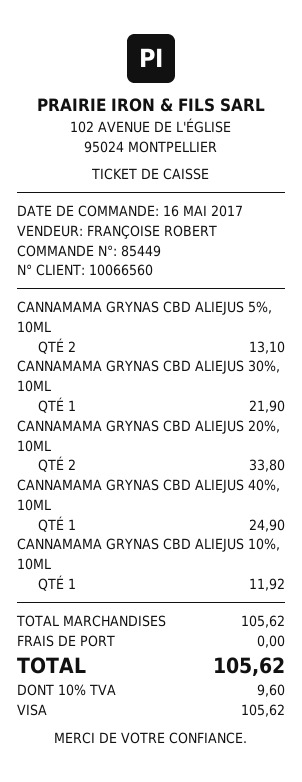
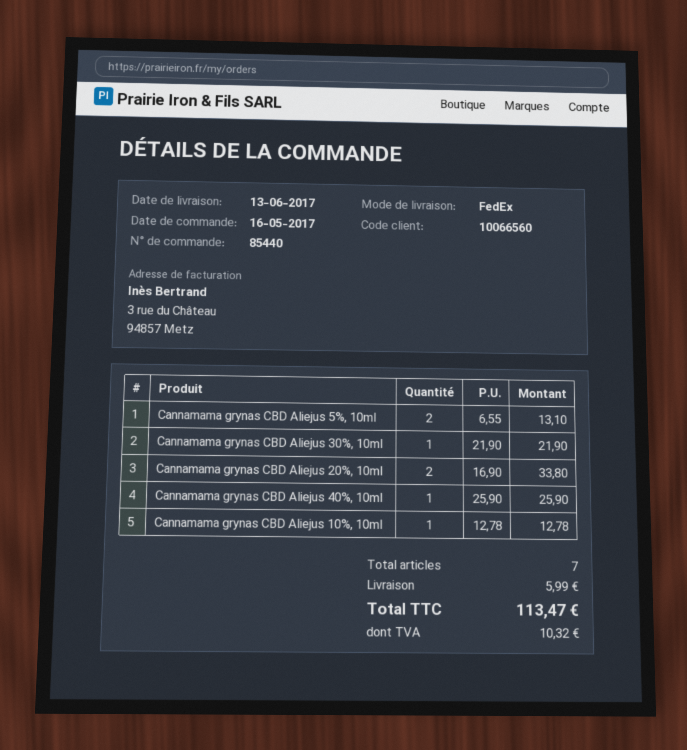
order number: 85449 -> 85440
CANNAMAMA GRYNAS CBD ALIEJUS 40%, 10ML: 1 for 24.90 -> 1 for 25.90
CANNAMAMA GRYNAS CBD ALIEJUS 10%, 10ML: 1 for 11.92 -> 1 for 12.78
shipping: 0.00 -> 5.99
tax: 9.60 -> 10.32
total: 105.62 -> 113.47

